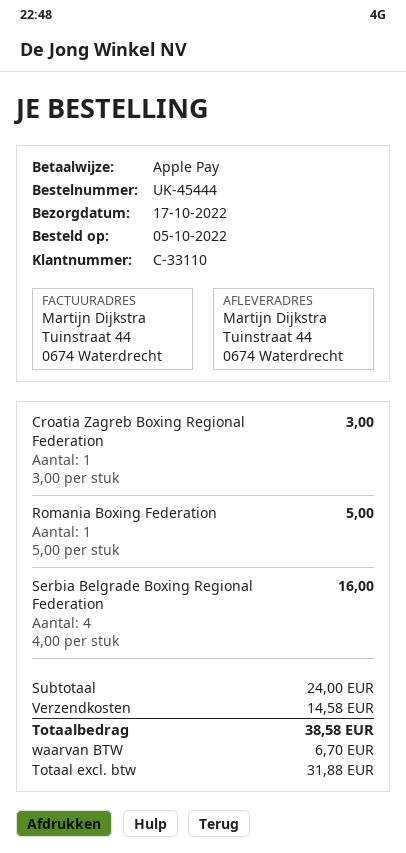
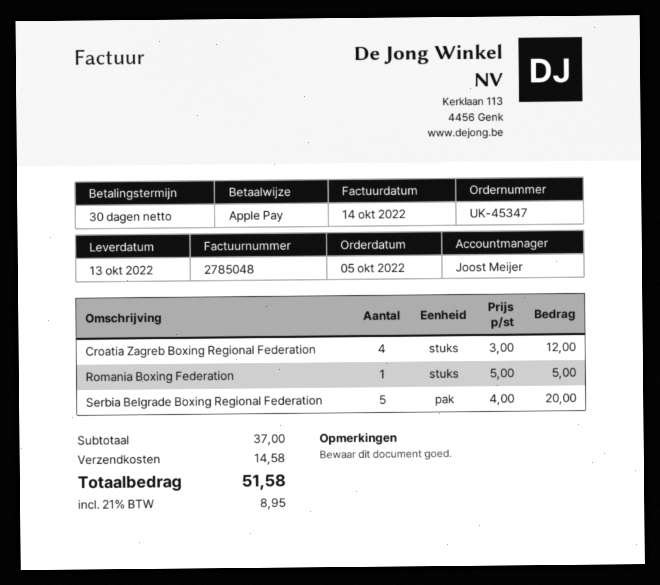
order number: UK-45444 -> UK-45347
delivery date: 2022-10-17 -> 2022-10-13
Croatia Zagreb Boxing Regional Federation: 1 x 3.00 = 3.00 -> 4 x 3.00 = 12.00
Serbia Belgrade Boxing Regional Federation: 4 x 4.00 = 16.00 -> 5 x 4.00 = 20.00
subtotal: 24.00 -> 37.00
tax: 6.70 -> 8.95
total: 38.58 -> 51.58

